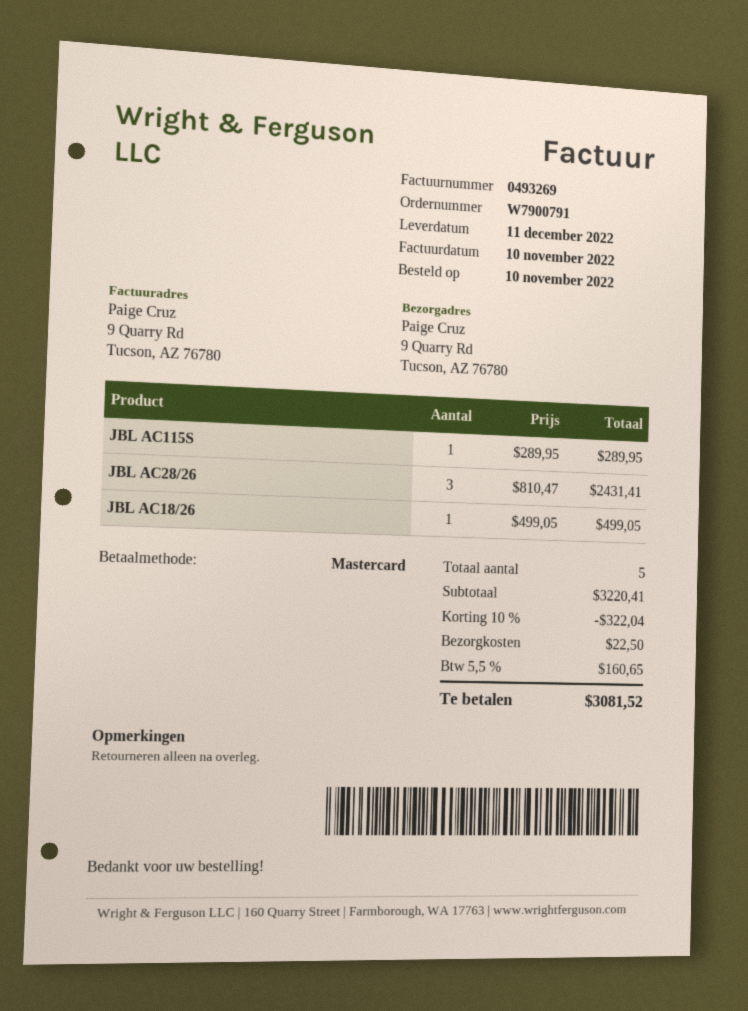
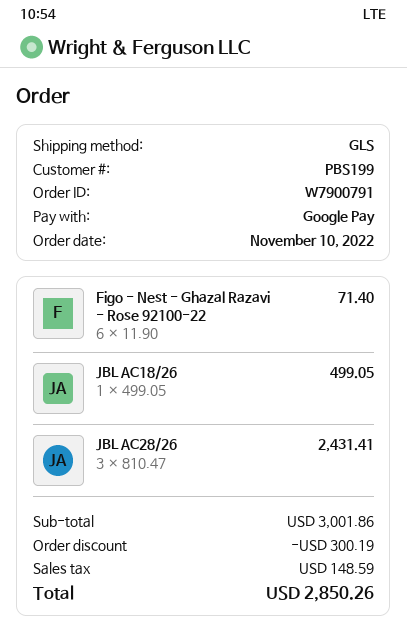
payment method: Mastercard -> Google Pay
JBL AC115S: 1 x 289.95 = 289.95 -> none
Figo - Nest - Ghazal Razavi - Rose 92100-22: none -> 6 x 11.90 = 71.40
subtotal: 3220.41 -> 3001.86
discount: 322.04 -> 300.19
shipping: 22.50 -> none
tax: 160.65 -> 148.59
total: 3081.52 -> 2850.26

